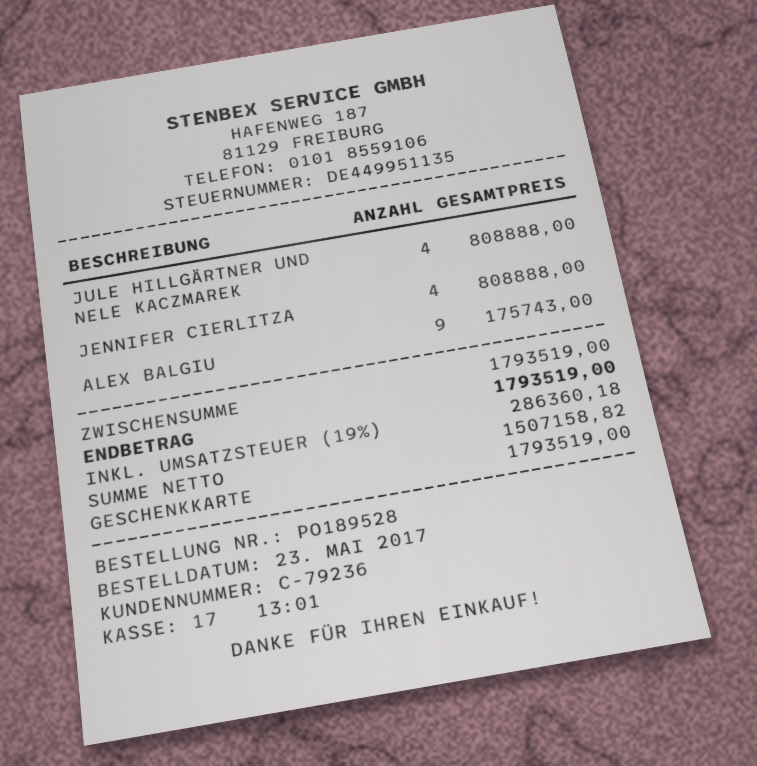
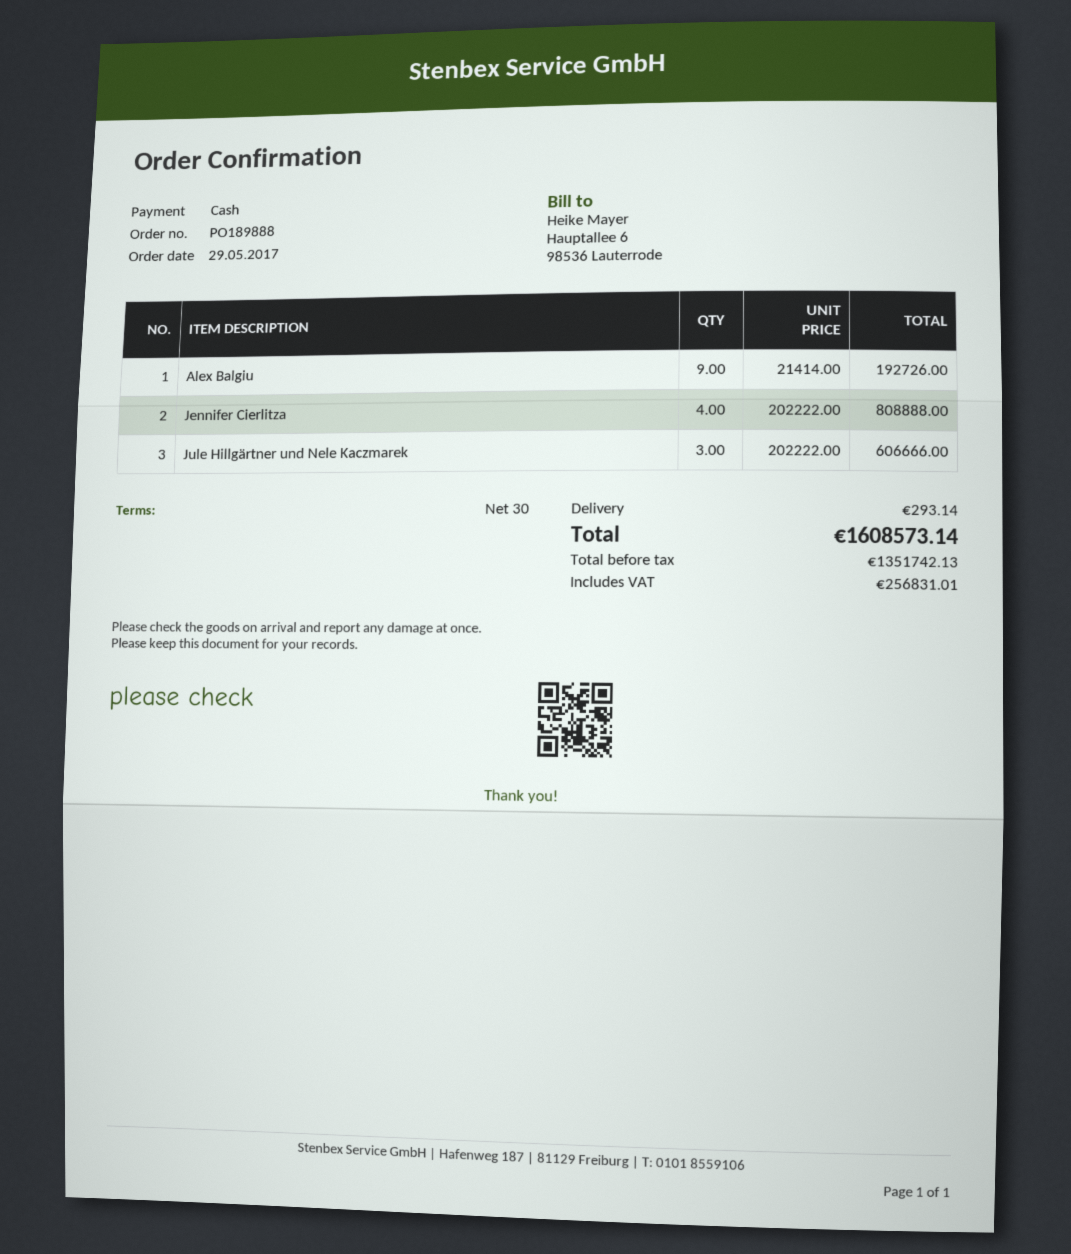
order number: PO189528 -> PO189888
order date: 2017-05-23 -> 2017-05-29
payment method: gift card -> cash
JULE HILLGÄRTNER UND NELE KACZMAREK: 4 for 808888.00 -> 3 for 606666.00
ALEX BALGIU: 9 for 175743.00 -> 9 for 192726.00
shipping: none -> 293.14
net: 1507158.82 -> 1351742.13
tax: 286360.18 -> 256831.01
total: 1793519.00 -> 1608573.14

